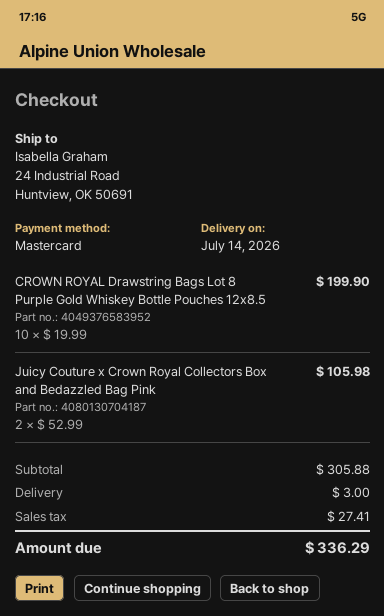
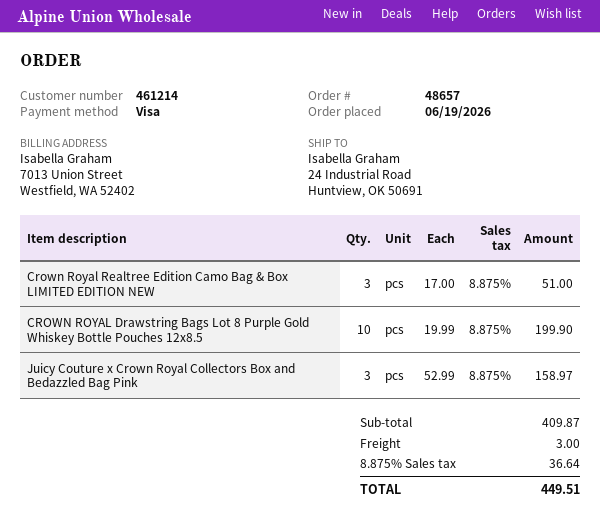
payment method: Mastercard -> Visa
Juicy Couture x Crown Royal Collectors Box and Bedazzled Bag Pink: 2 x 52.99 = 105.98 -> 3 x 52.99 = 158.97
Crown Royal Realtree Edition Camo Bag & Box LIMITED EDITION NEW: none -> 3 x 17.00 = 51.00
subtotal: 305.88 -> 409.87
tax: 27.41 -> 36.64
total: 336.29 -> 449.51

